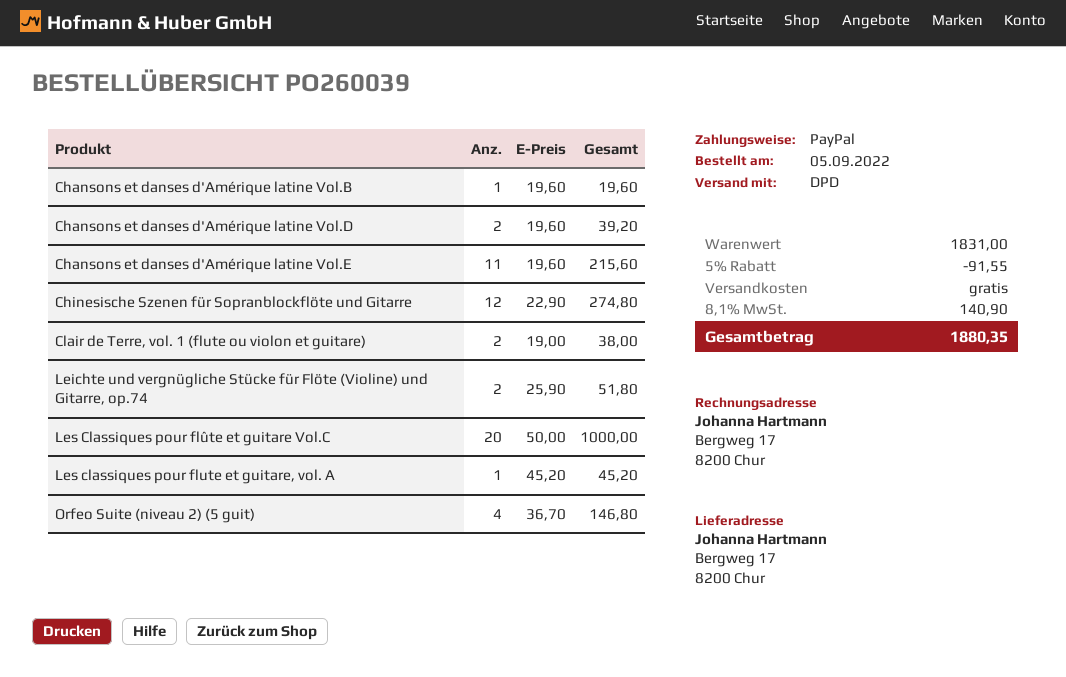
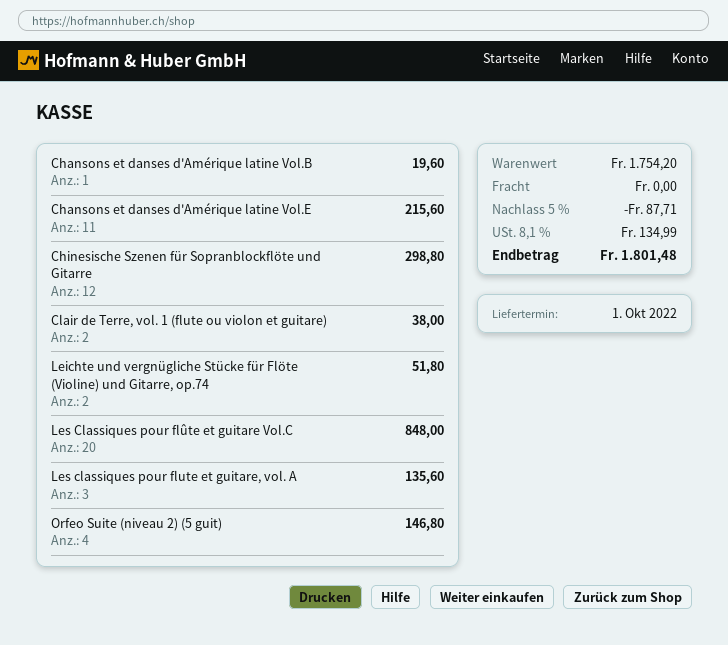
Chansons et danses d'Amérique latine Vol.D: 2 for 39.20 -> none
Chinesische Szenen für Sopranblockflöte und Gitarre: 12 for 274.80 -> 12 for 298.80
Les Classiques pour flûte et guitare Vol.C: 20 for 1000.00 -> 20 for 848.00
Les classiques pour flute et guitare, vol. A: 1 for 45.20 -> 3 for 135.60
subtotal: 1831.00 -> 1754.20
discount: 5% = 91.55 -> 5% = 87.71
tax: 8.1% = 140.90 -> 8.1% = 134.99
total: 1880.35 -> 1801.48

